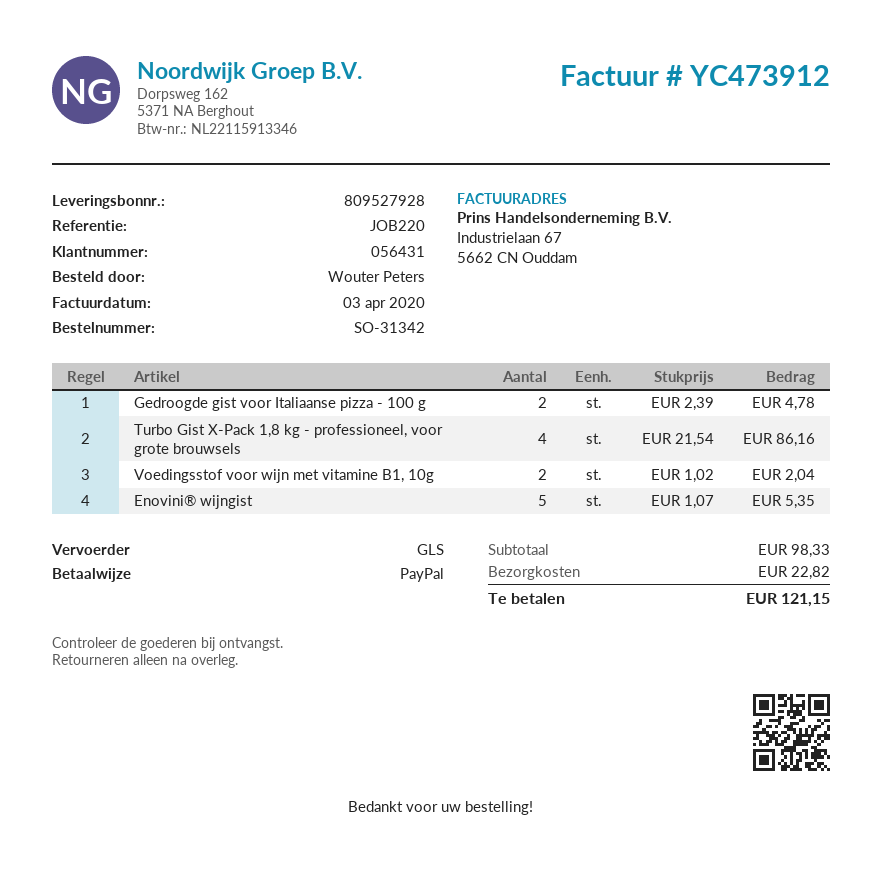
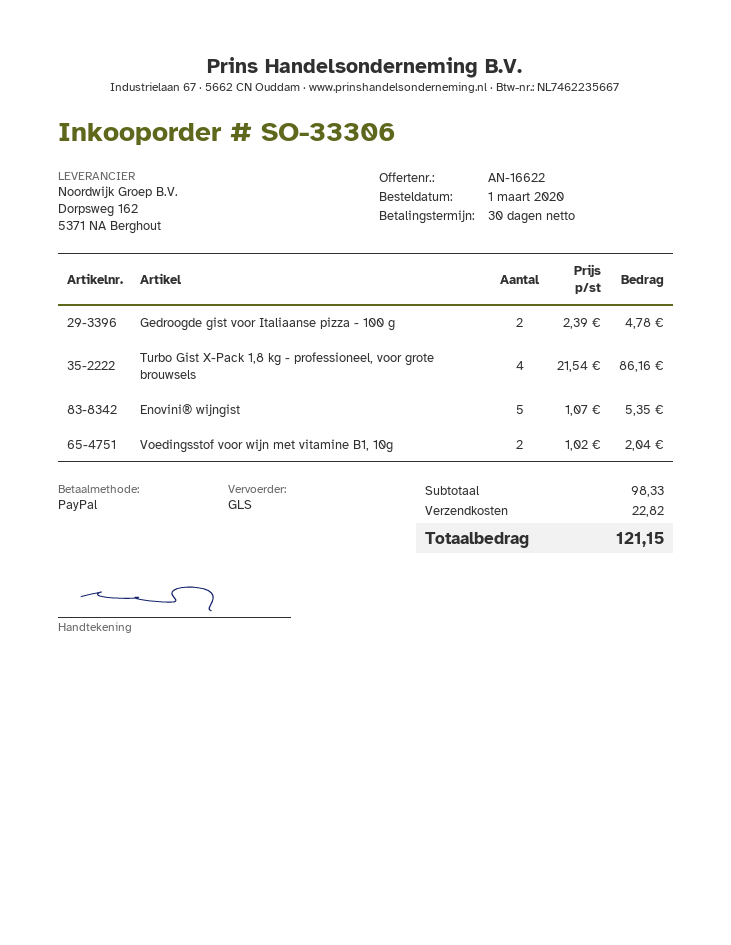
order number: SO-31342 -> SO-33306

